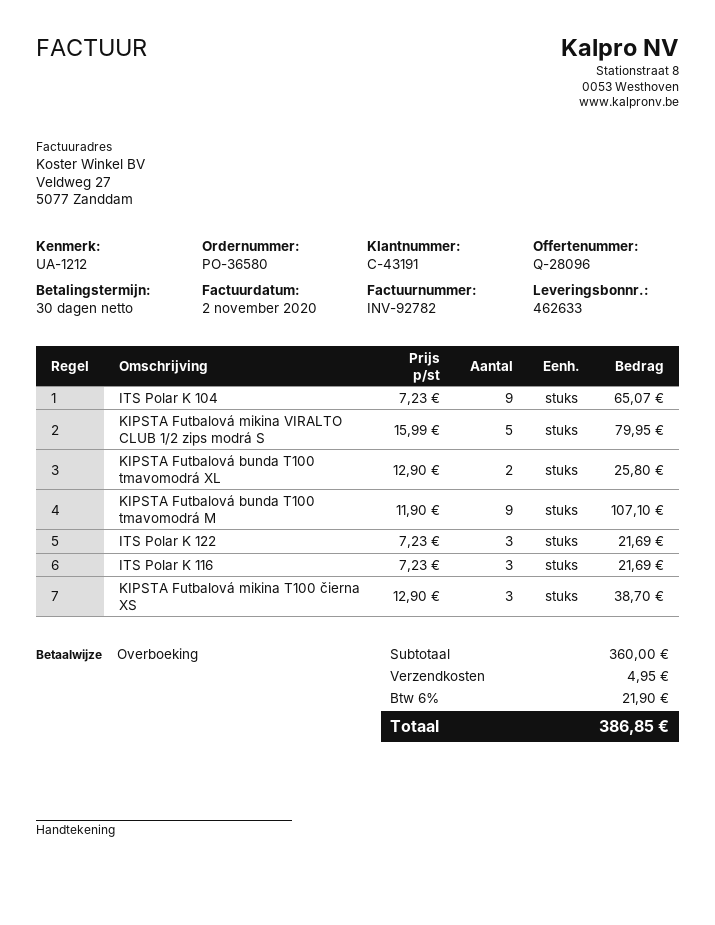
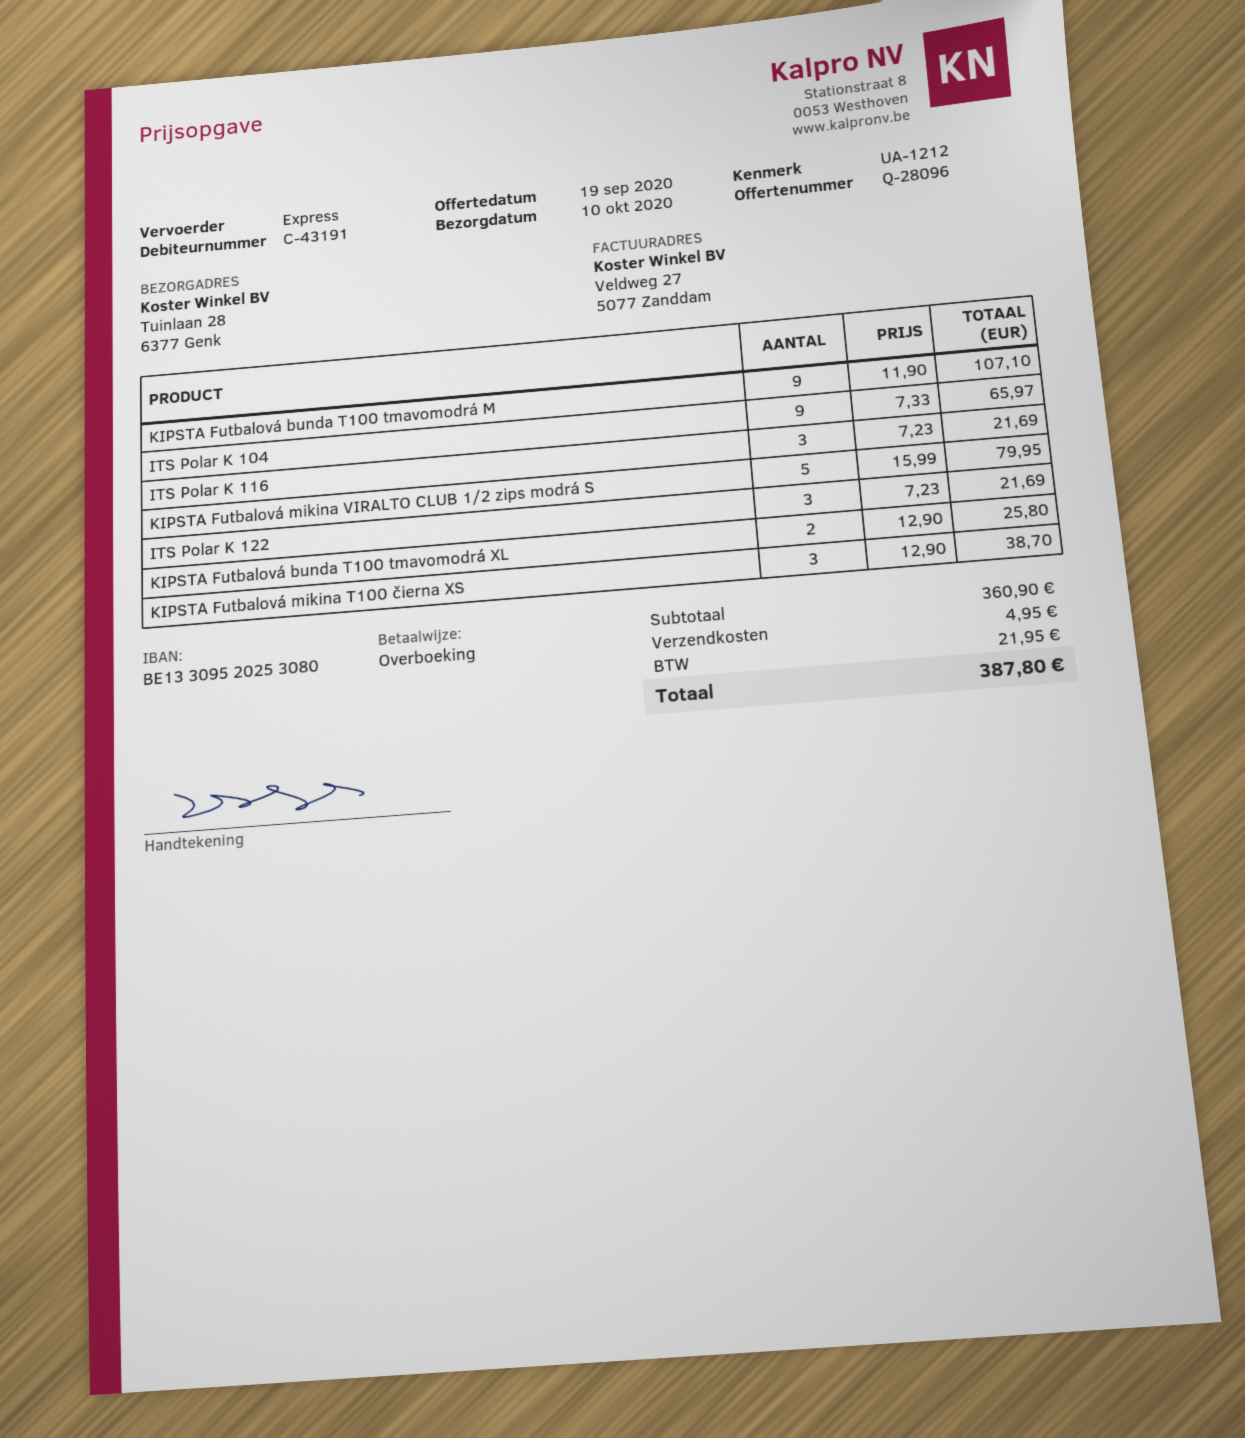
ITS Polar K 104: 9 x 7.23 = 65.07 -> 9 x 7.33 = 65.97
subtotal: 360.00 -> 360.90
tax: 21.90 -> 21.95
total: 386.85 -> 387.80

